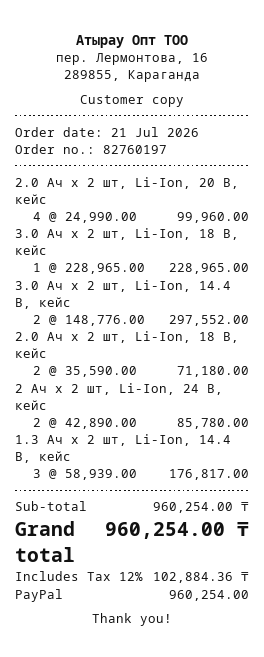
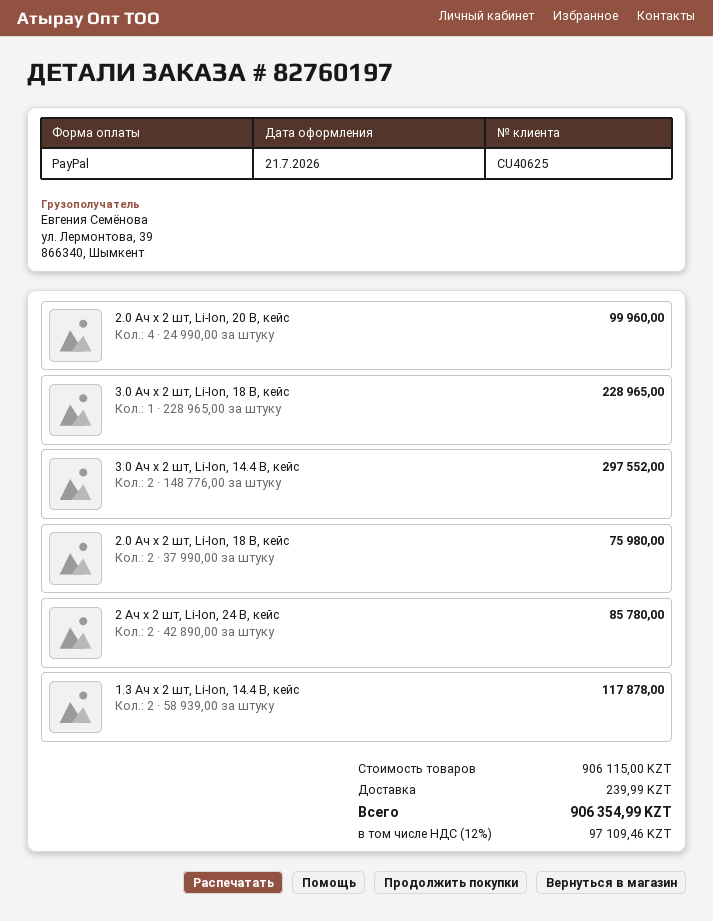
2.0 Ач x 2 шт, Li-Ion, 18 В, кейс: 2 x 35590.00 = 71180.00 -> 2 x 37990.00 = 75980.00
1.3 Ач x 2 шт, Li-Ion, 14.4 В, кейс: 3 x 58939.00 = 176817.00 -> 2 x 58939.00 = 117878.00
subtotal: 960254.00 -> 906115.00
shipping: none -> 239.99
tax: 12% = 102884.36 -> 12% = 97109.46
total: 960254.00 -> 906354.99

